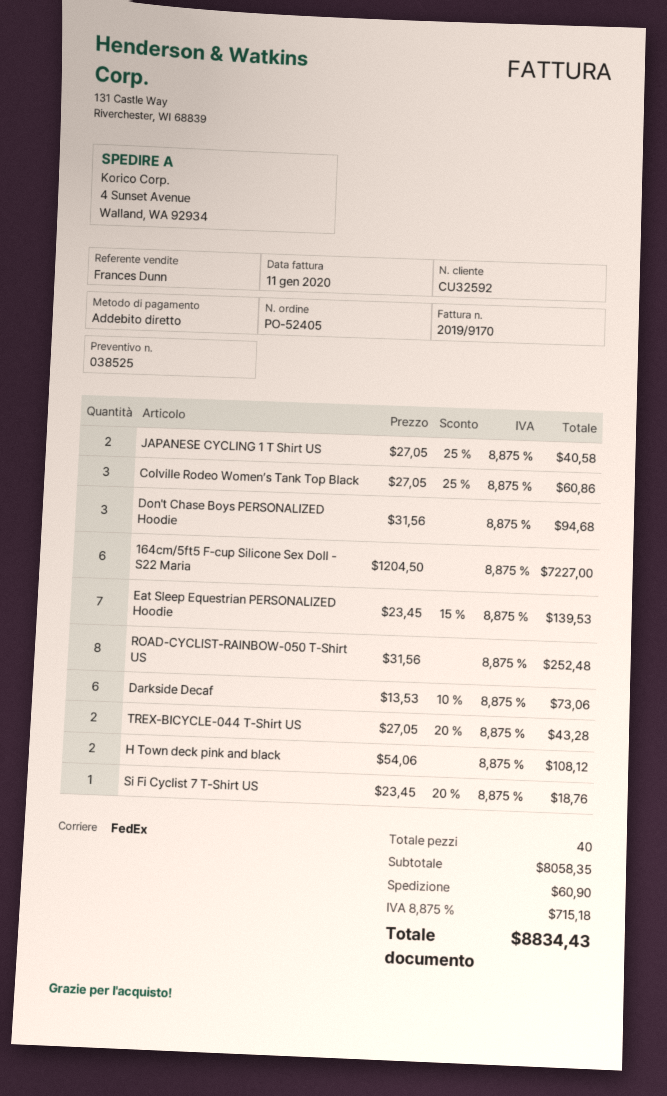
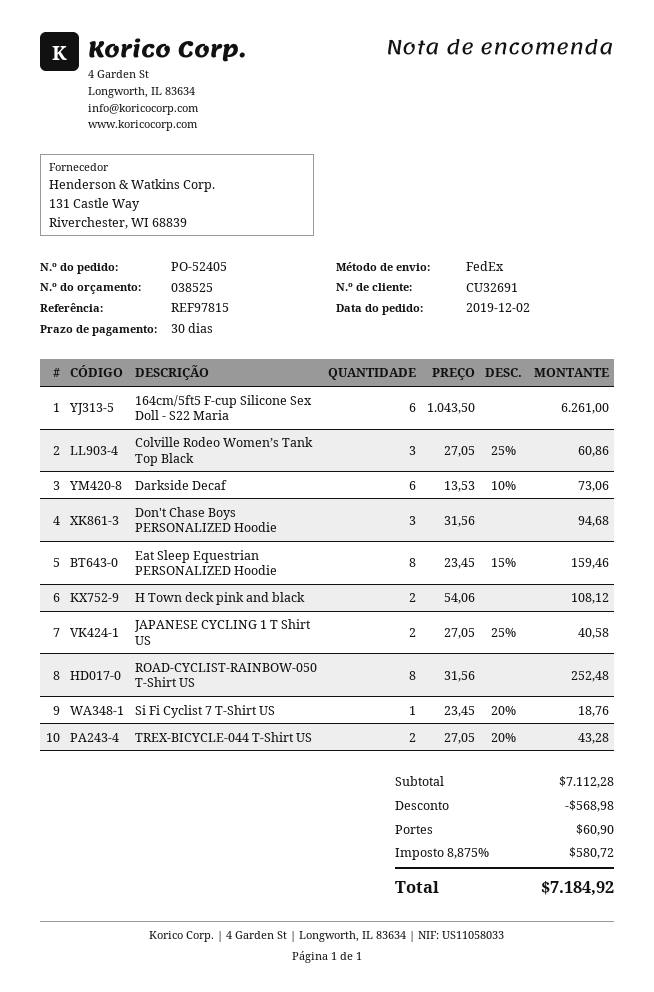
customer number: CU32592 -> CU32691
164cm/5ft5 F-cup Silicone Sex Doll - S22 Maria: 6 x 1204.50 = 7227.00 -> 6 x 1043.50 = 6261.00
Eat Sleep Equestrian PERSONALIZED Hoodie: 7 x 23.45 - 15% = 139.53 -> 8 x 23.45 - 15% = 159.46
subtotal: 8058.35 -> 7112.28
discount: none -> 568.98
tax: 8.875% = 715.18 -> 8.875% = 580.72
total: 8834.43 -> 7184.92

